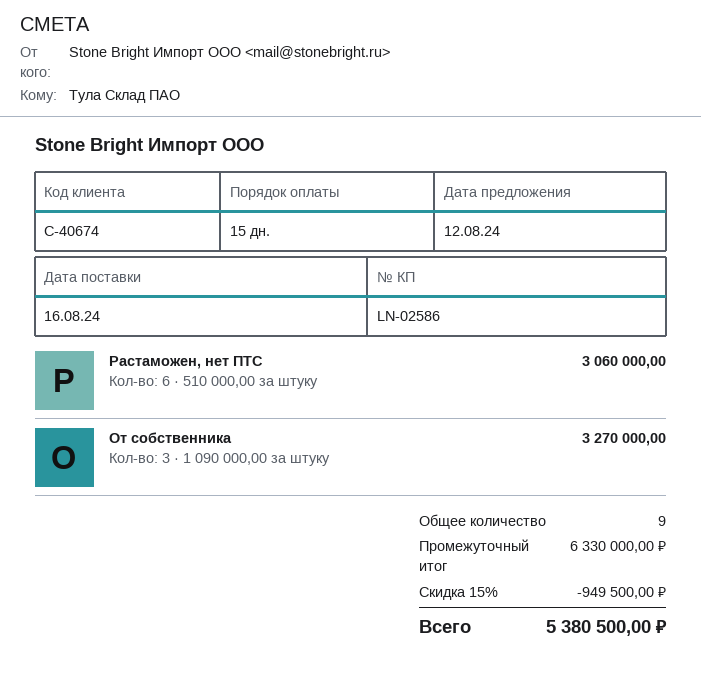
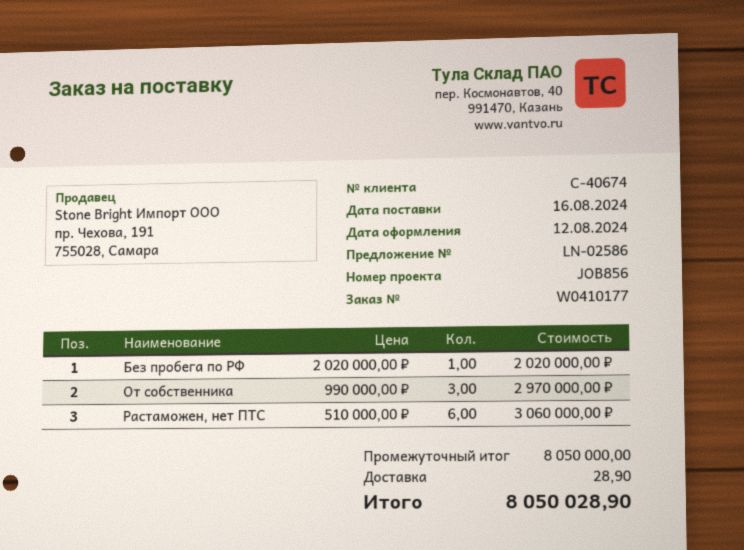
От собственника: 3 x 1090000.00 = 3270000.00 -> 3 x 990000.00 = 2970000.00
Без пробега по РФ: none -> 1 x 2020000.00 = 2020000.00
subtotal: 6330000.00 -> 8050000.00
discount: 15% = 949500.00 -> none
shipping: none -> 28.90
total: 5380500.00 -> 8050028.90

